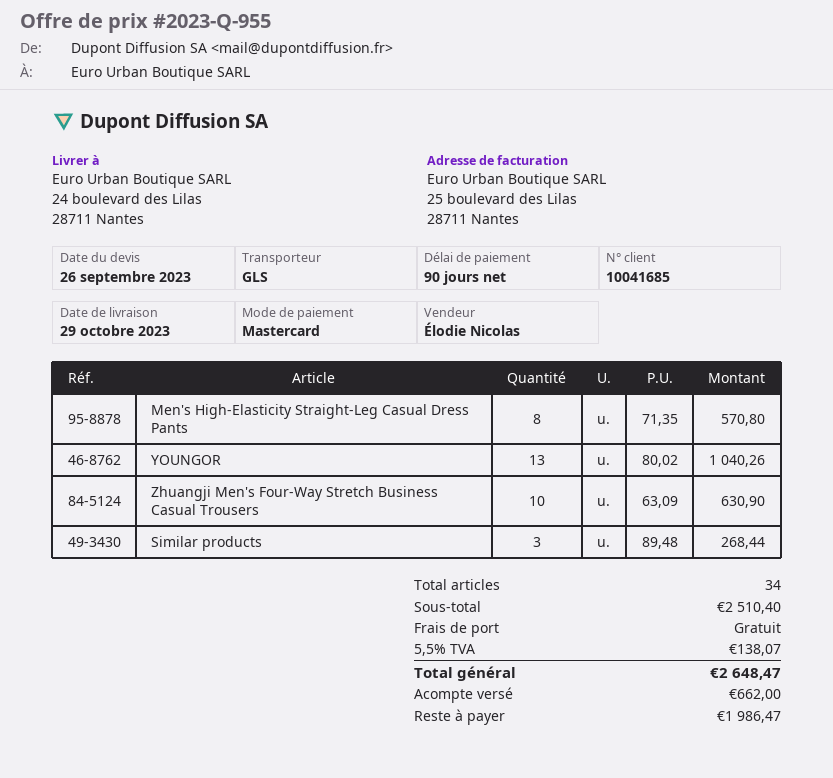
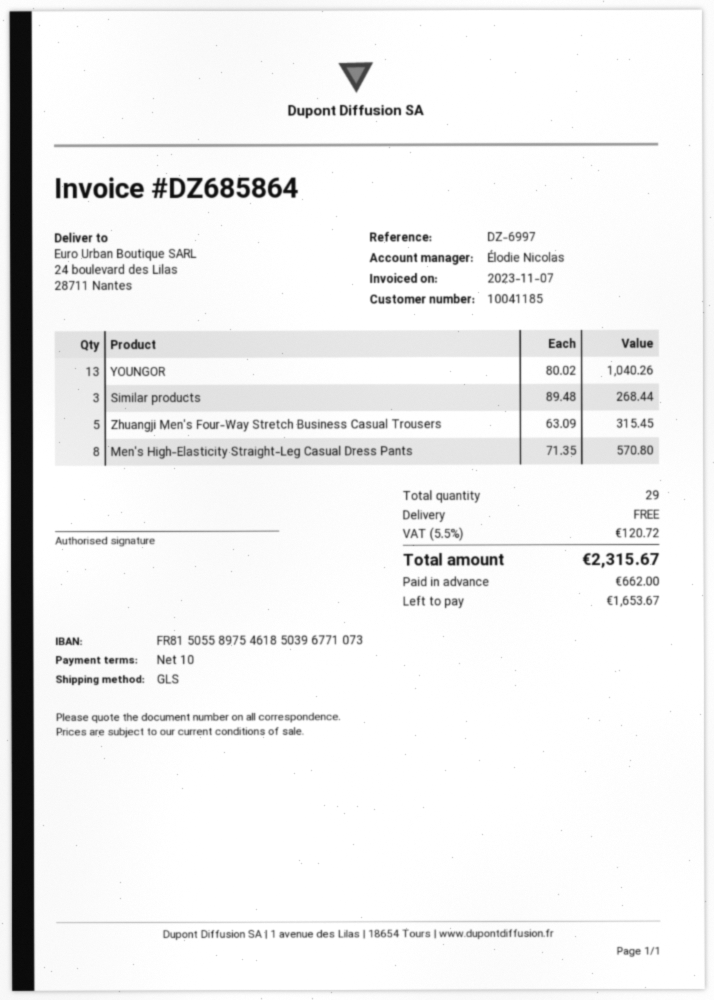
payment terms: 90 days -> 10 days
customer number: 10041685 -> 10041185
Zhuangji Men's Four-Way Stretch Business Casual Trousers: 10 x 63.09 = 630.90 -> 5 x 63.09 = 315.45
total quantity: 34 -> 29
tax: 5.5% = 138.07 -> 5.5% = 120.72
total: 2648.47 -> 2315.67
balance: 1986.47 -> 1653.67

